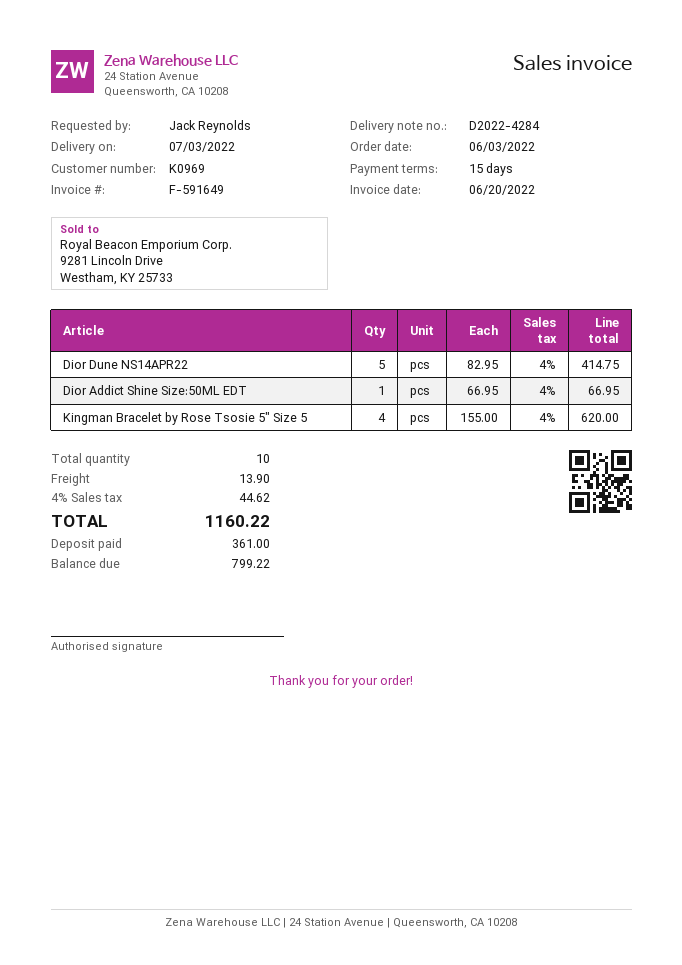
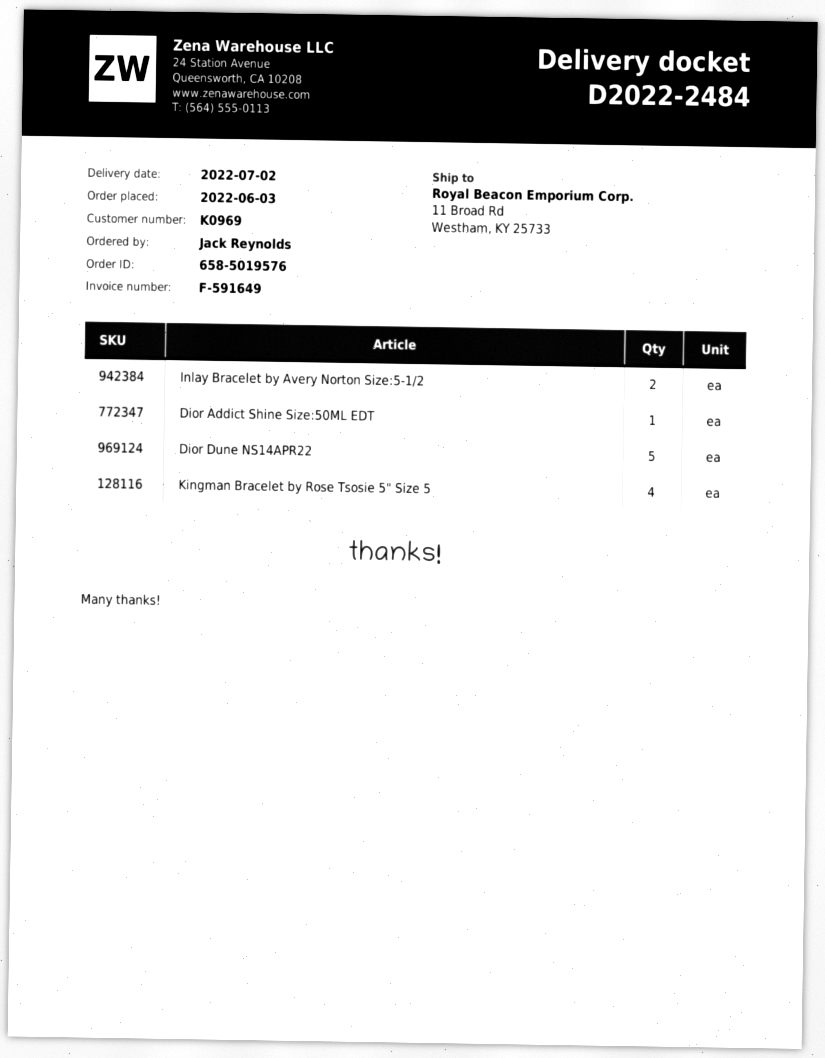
delivery note number: D2022-4284 -> D2022-2484
delivery date: 2022-07-03 -> 2022-07-02
Inlay Bracelet by Avery Norton Size:5-1/2: none -> 2

